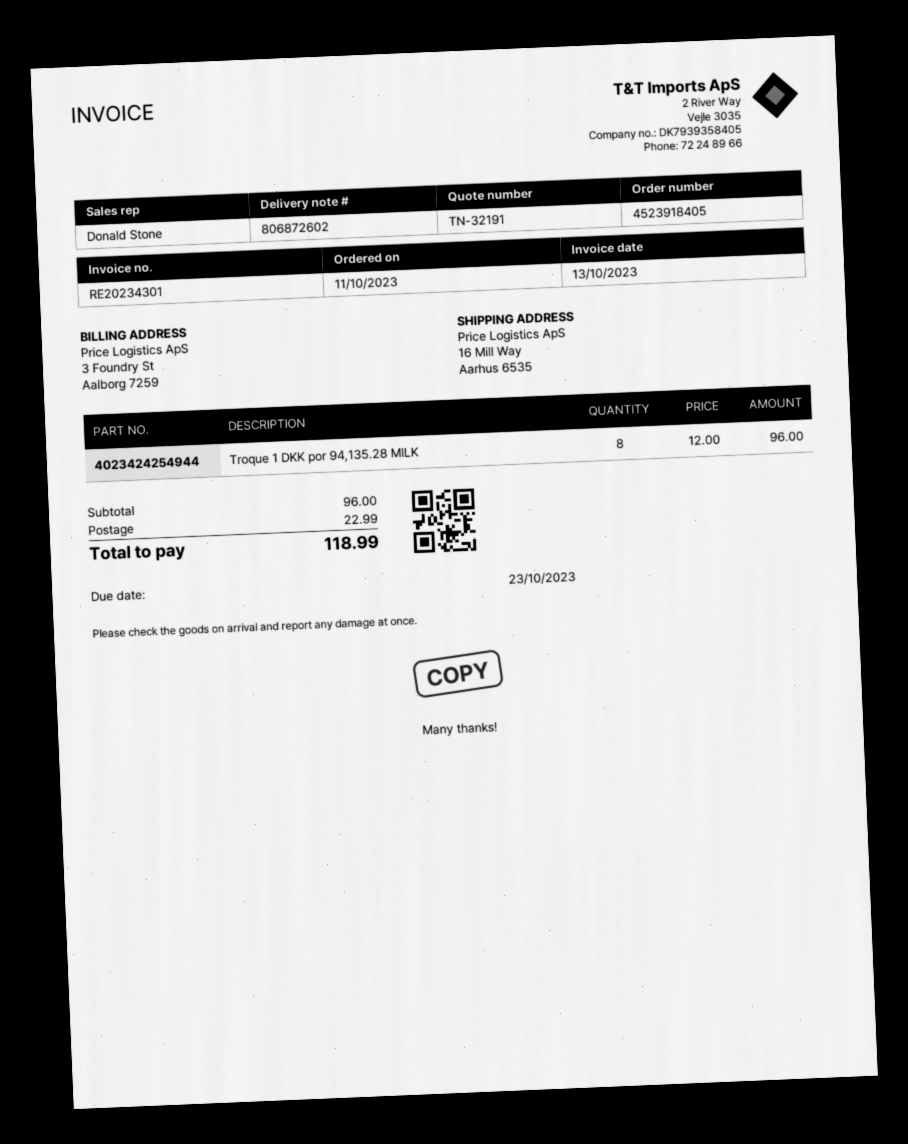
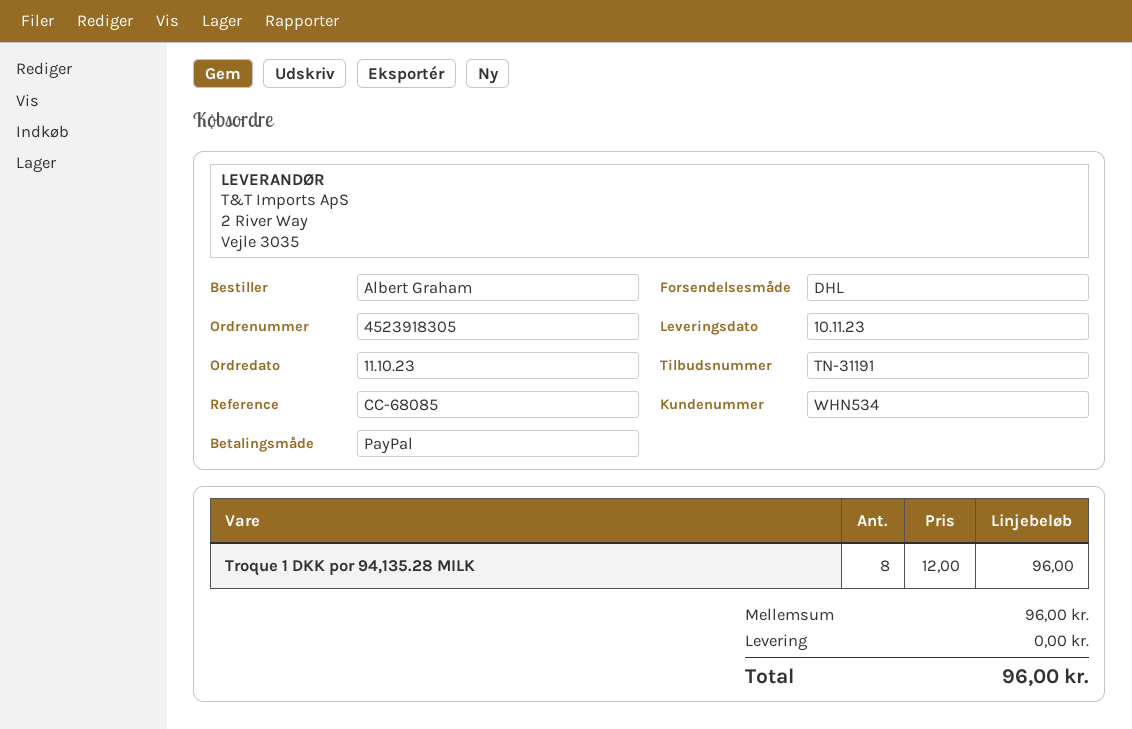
quote number: TN-32191 -> TN-31191
order number: 4523918405 -> 4523918305
shipping: 22.99 -> 0.00
total: 118.99 -> 96.00

